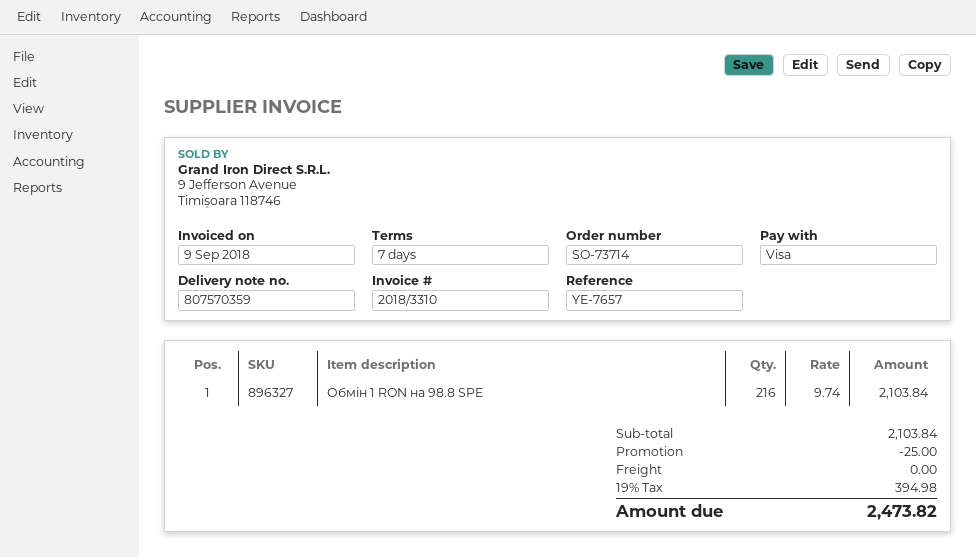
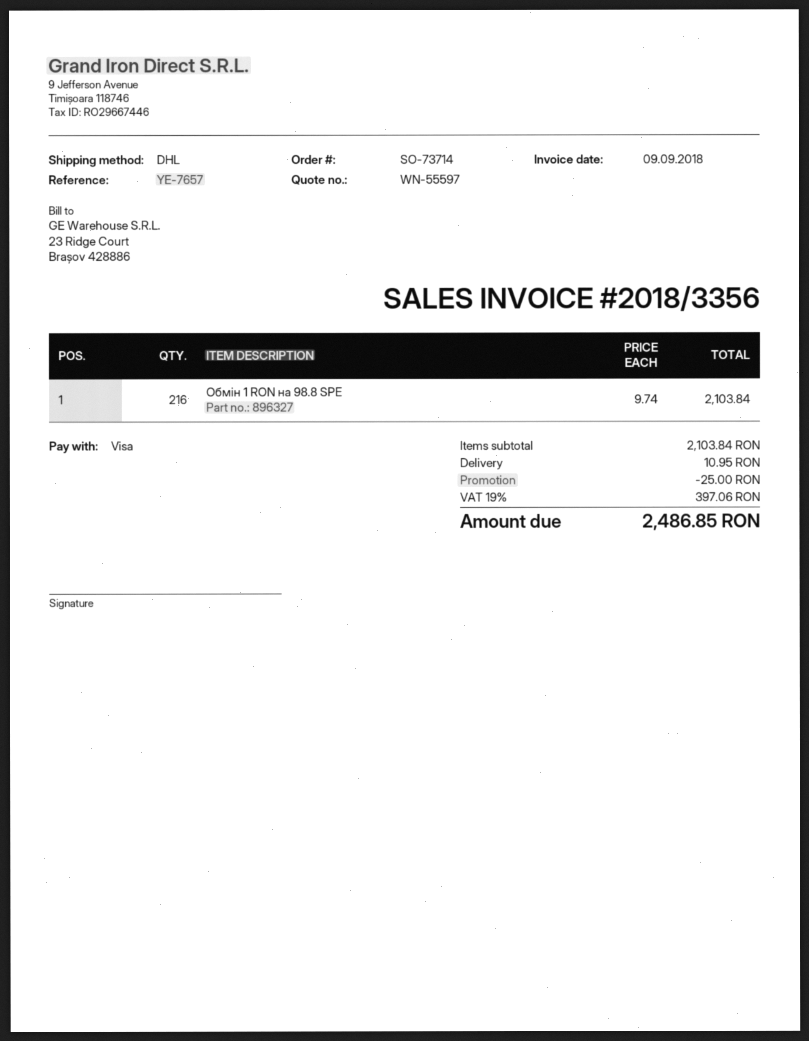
invoice number: 2018/3310 -> 2018/3356
shipping: 0.00 -> 10.95
tax: 19% = 394.98 -> 19% = 397.06
total: 2473.82 -> 2486.85

